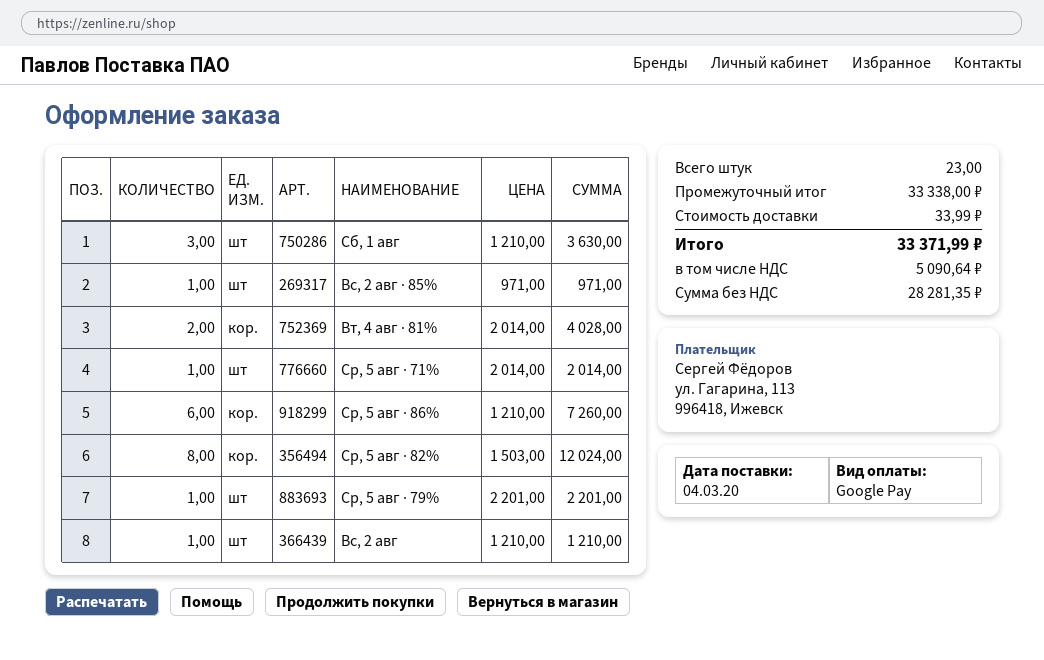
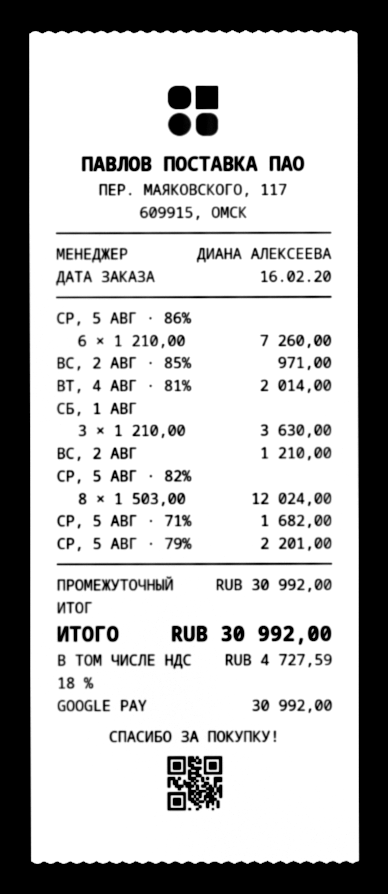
Вт, 4 авг · 81%: 2 x 2014.00 = 4028.00 -> 1 x 2014.00 = 2014.00
Ср, 5 авг · 71%: 1 x 2014.00 = 2014.00 -> 1 x 1682.00 = 1682.00
subtotal: 33338.00 -> 30992.00
shipping: 33.99 -> none
tax: 5090.64 -> 4727.59
total: 33371.99 -> 30992.00

